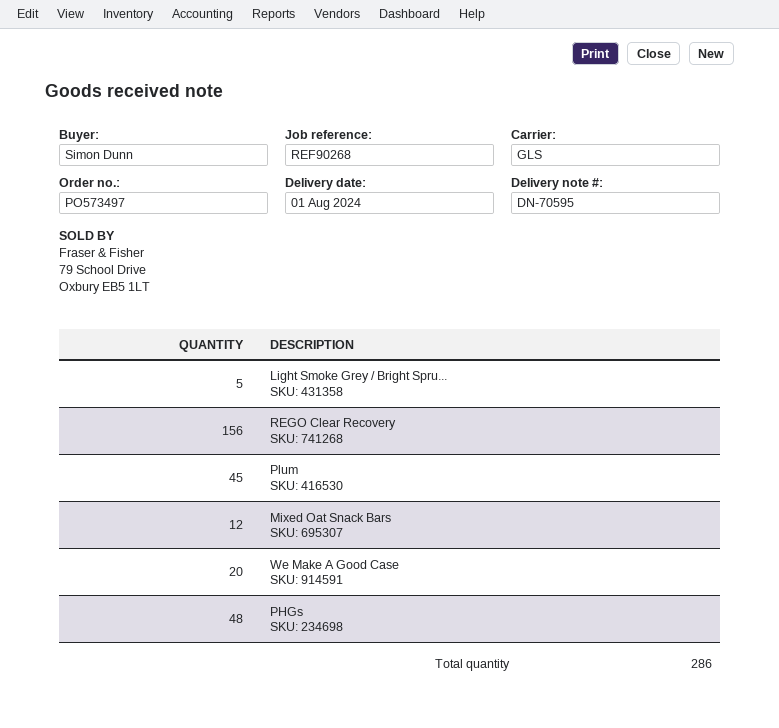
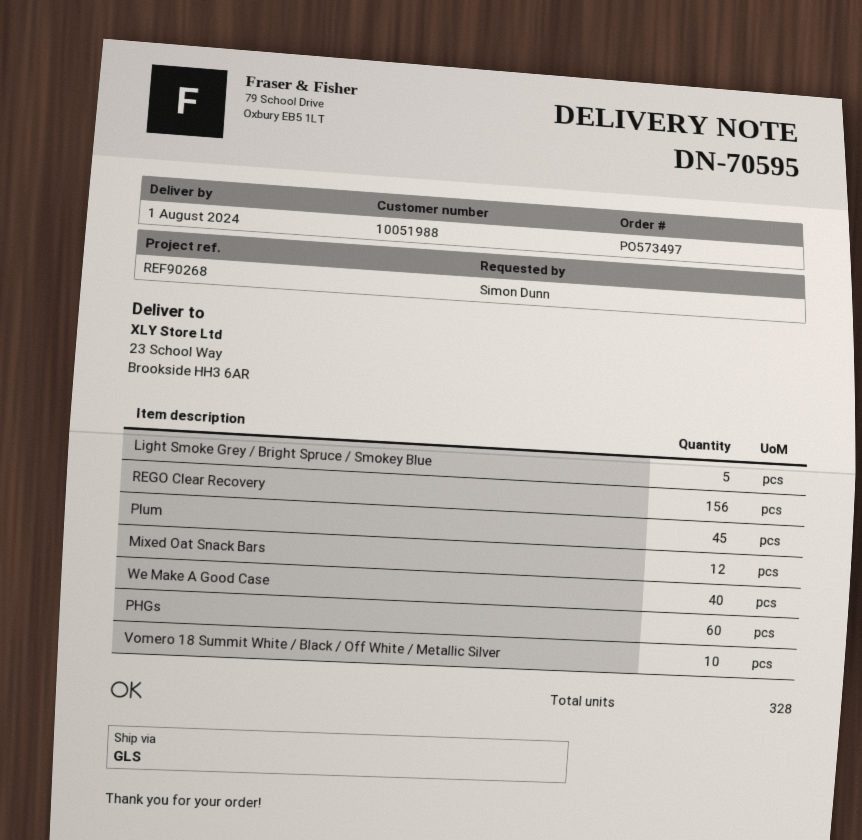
We Make A Good Case: 20 -> 40
PHGs: 48 -> 60
Vomero 18 Summit White / Black / Off White / Metallic Silver: none -> 10
total quantity: 286 -> 328

